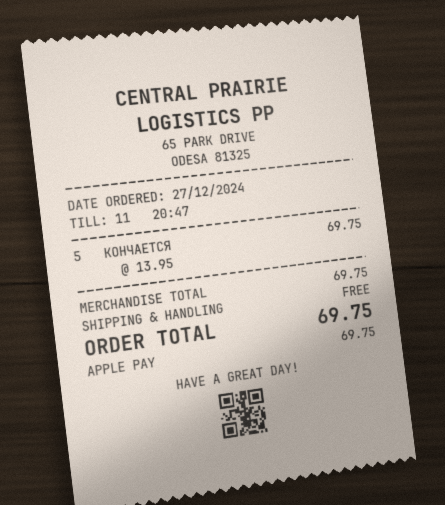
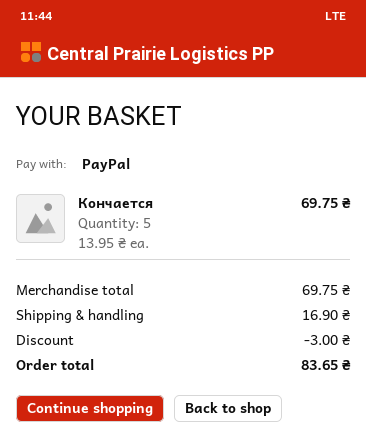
payment method: Apple Pay -> PayPal
discount: none -> 3.00
shipping: 0.00 -> 16.90
total: 69.75 -> 83.65

